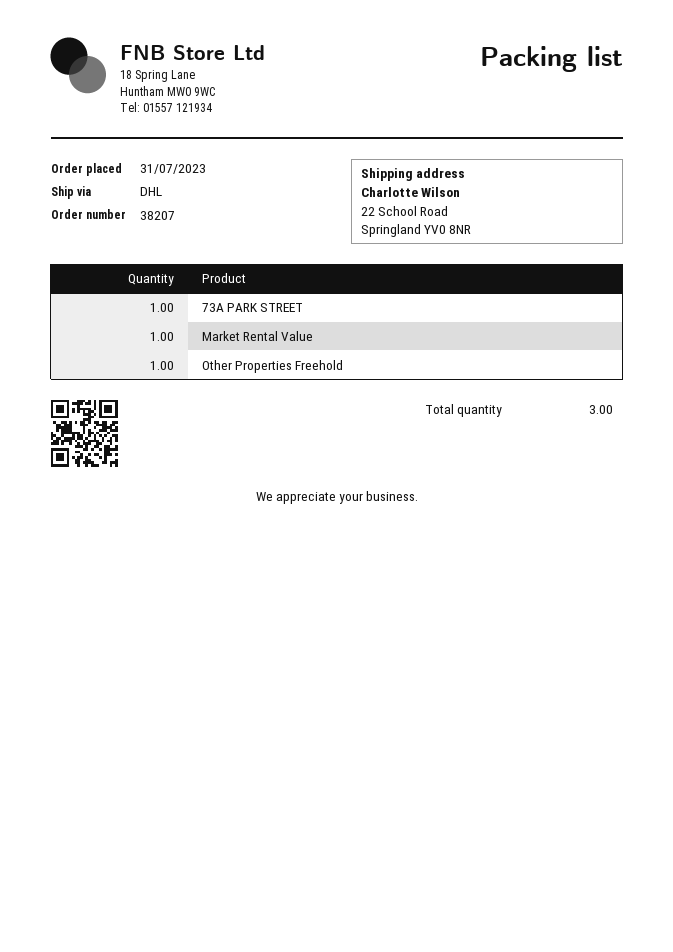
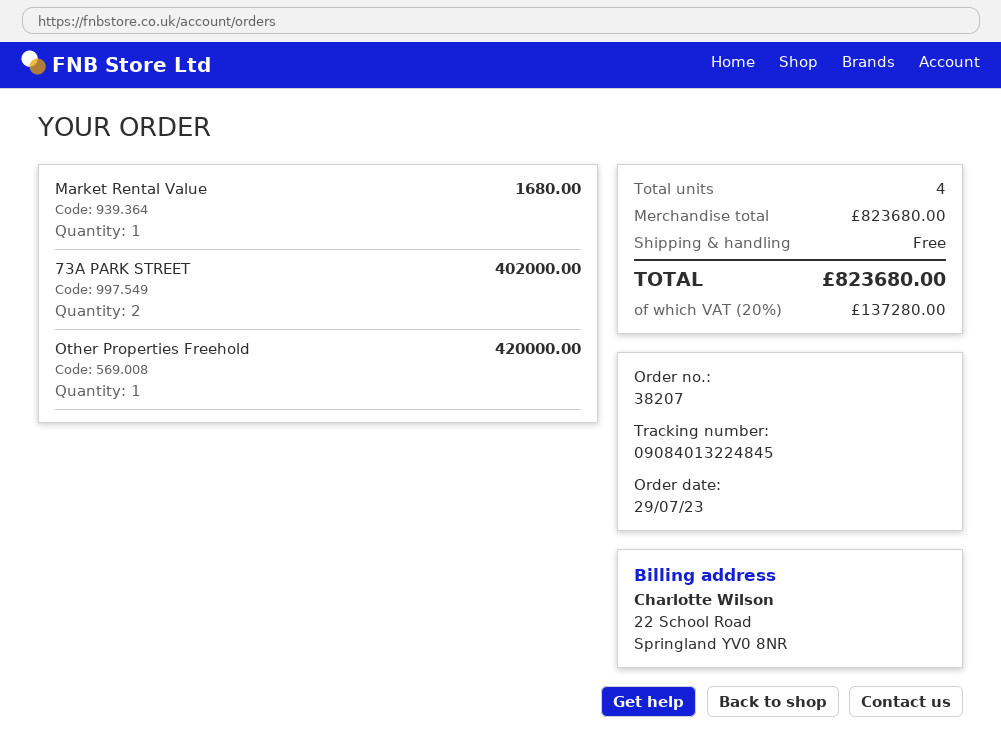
order date: 2023-07-31 -> 2023-07-29
73A PARK STREET: 1 -> 2
total quantity: 3 -> 4

